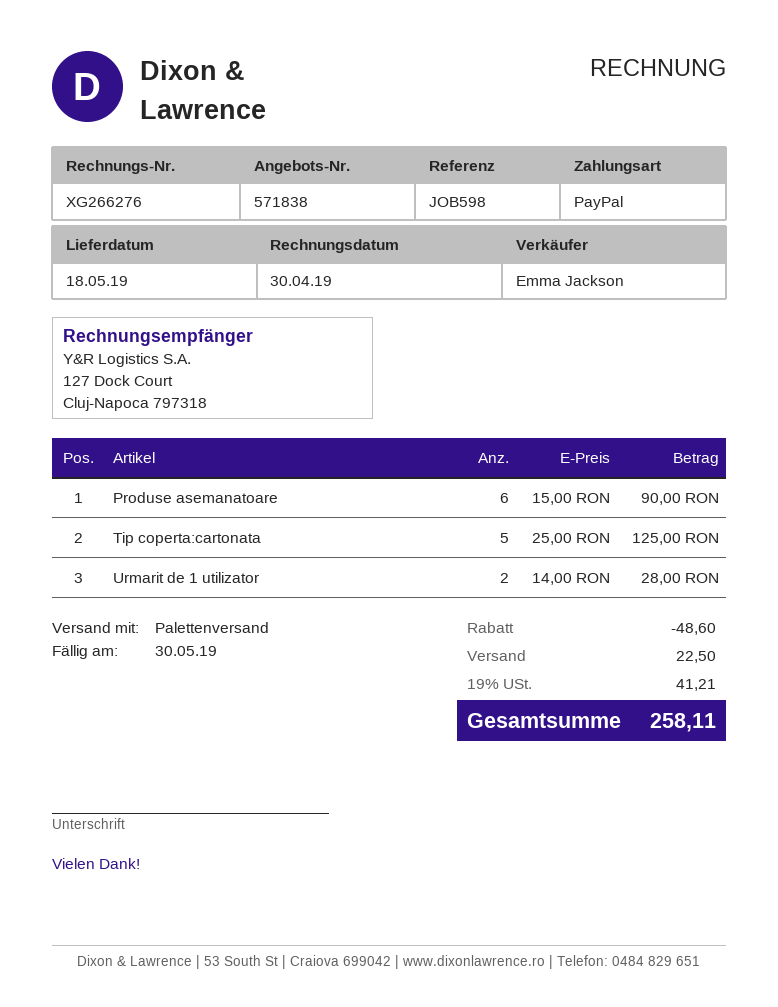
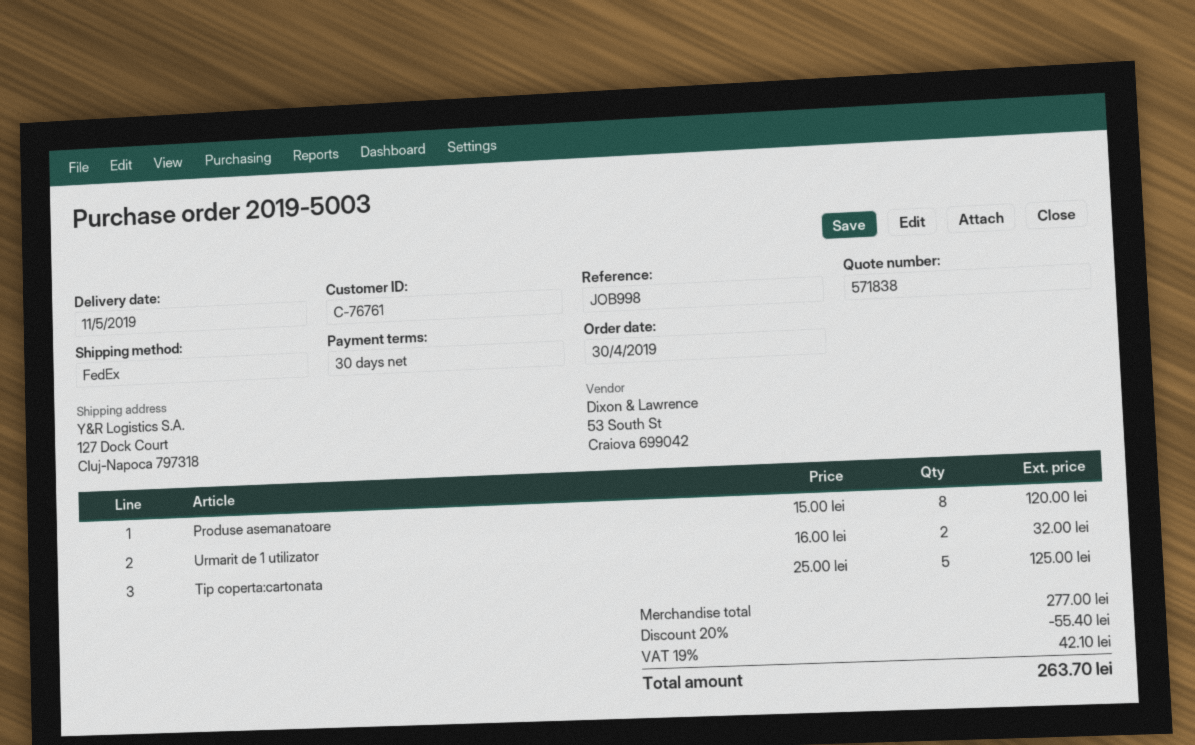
delivery date: 2019-05-18 -> 2019-05-11
reference: JOB598 -> JOB998
shipping method: pallet freight -> FedEx
Produse asemanatoare: 6 x 15.00 = 90.00 -> 8 x 15.00 = 120.00
Urmarit de 1 utilizator: 2 x 14.00 = 28.00 -> 2 x 16.00 = 32.00
discount: 48.60 -> 55.40
shipping: 22.50 -> none
tax: 19% = 41.21 -> 19% = 42.10
total: 258.11 -> 263.70

